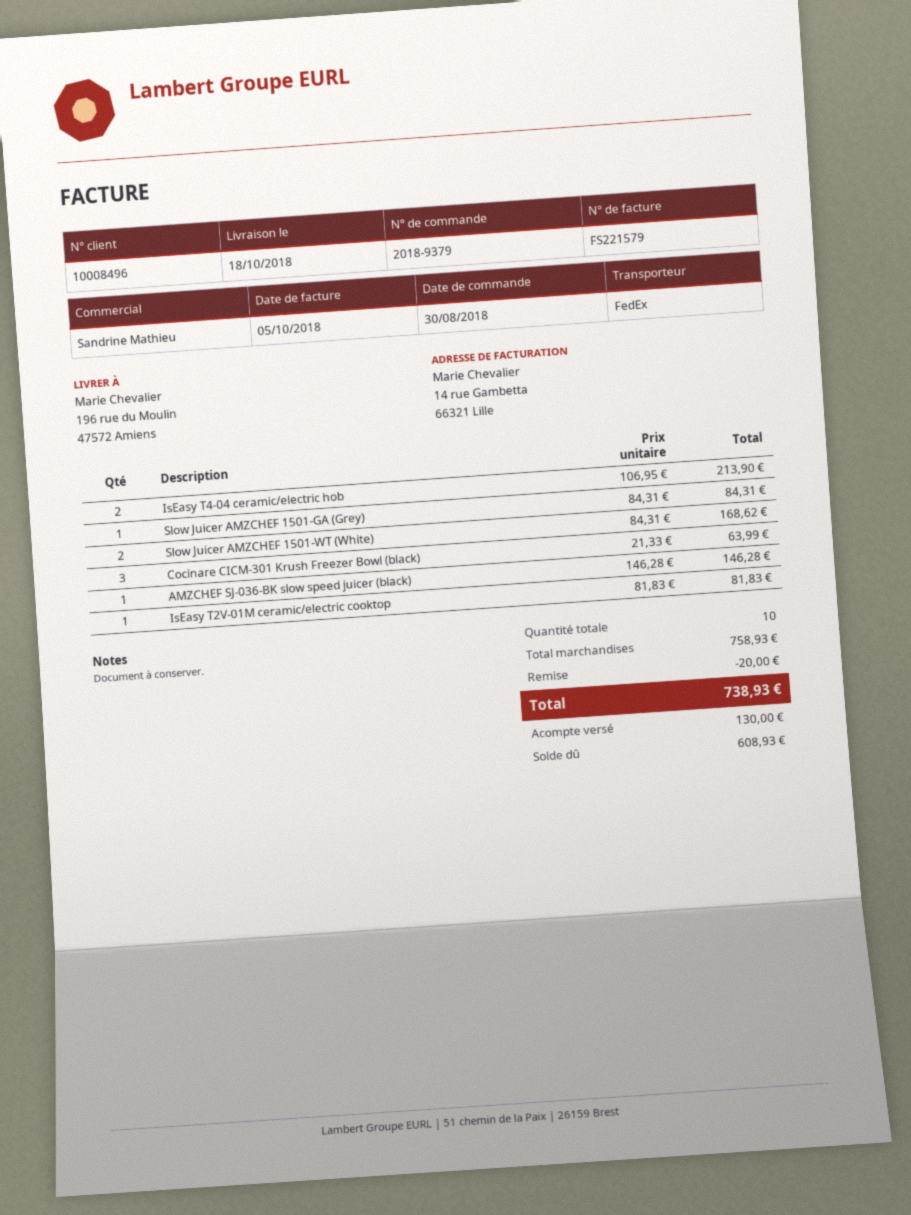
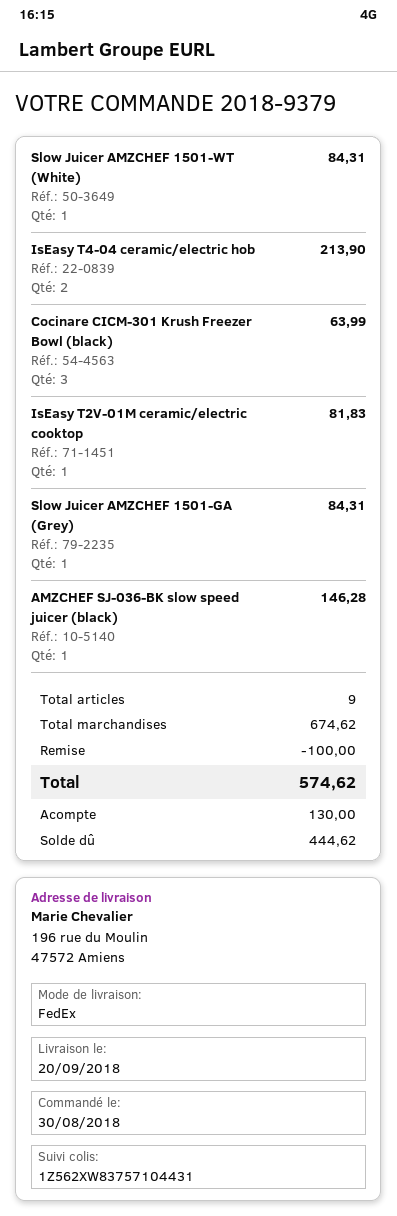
delivery date: 2018-10-18 -> 2018-09-20
Slow Juicer AMZCHEF 1501-WT (White): 2 for 168.62 -> 1 for 84.31
total quantity: 10 -> 9
subtotal: 758.93 -> 674.62
discount: 20.00 -> 100.00
total: 738.93 -> 574.62
balance: 608.93 -> 444.62

